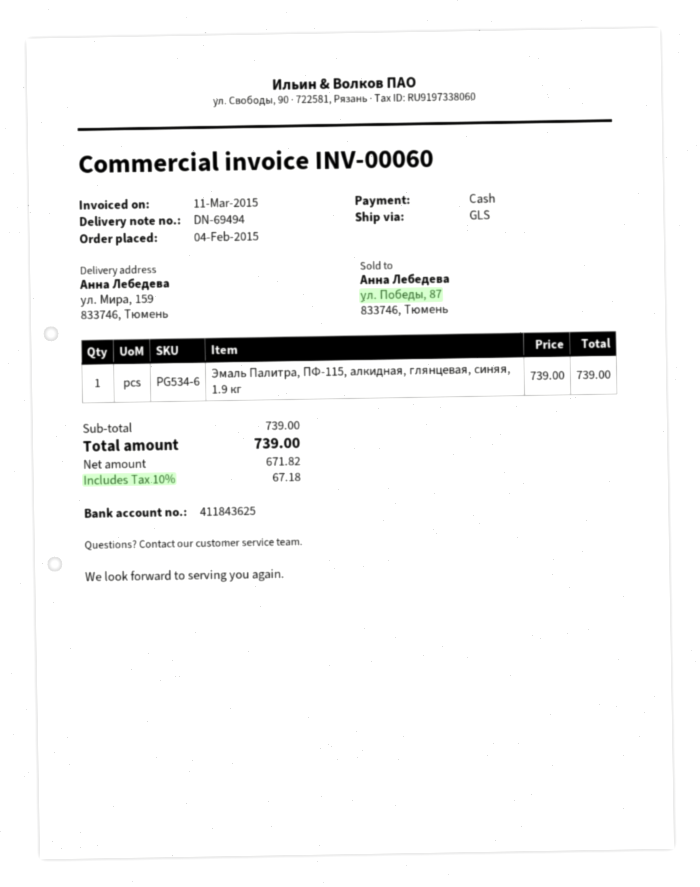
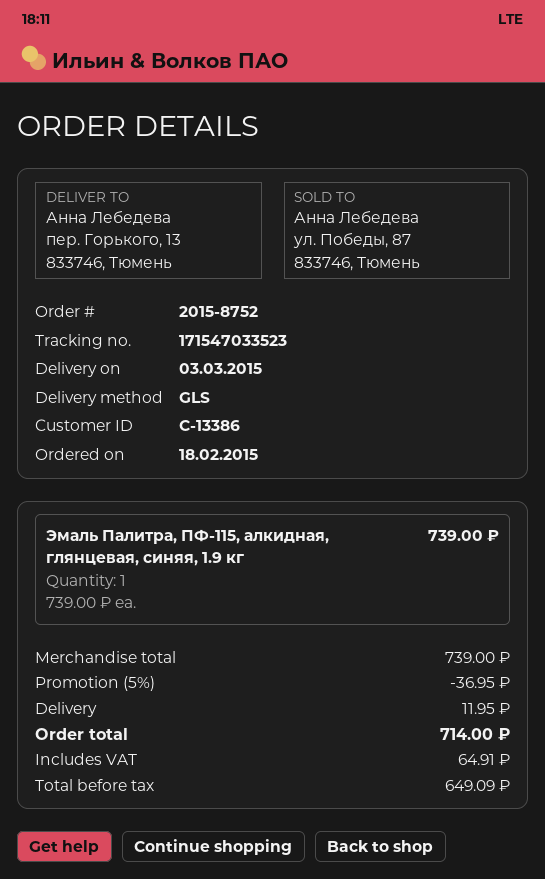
order date: 2015-02-04 -> 2015-02-18
ship to: ул. Мира, 159, 833746, Тюмень -> пер. Горького, 13, 833746, Тюмень
discount: none -> 5% = 36.95
shipping: none -> 11.95
net: 671.82 -> 649.09
tax: 67.18 -> 64.91
total: 739.00 -> 714.00

